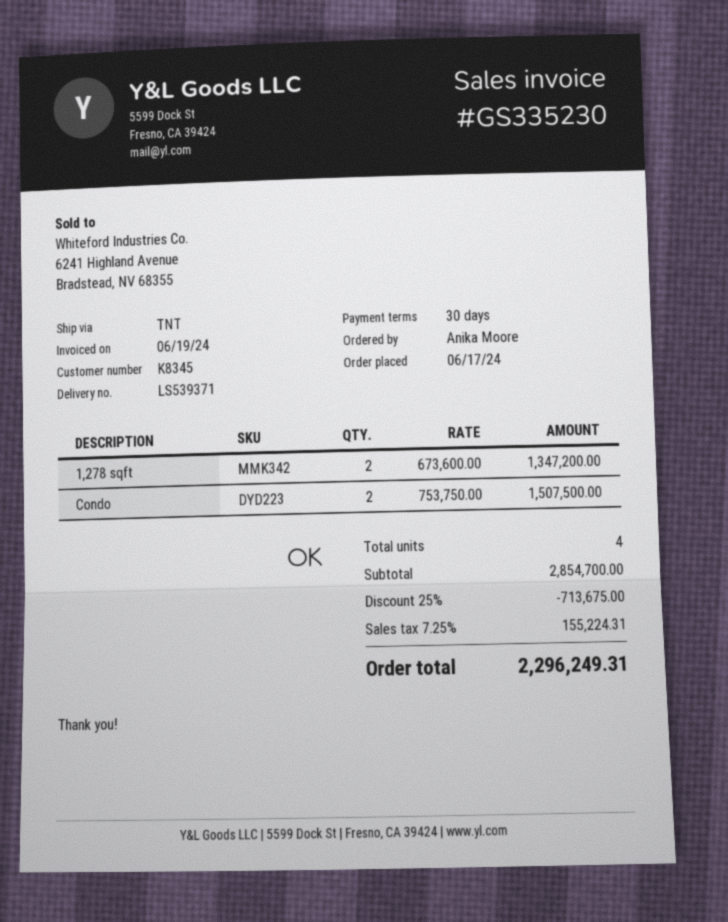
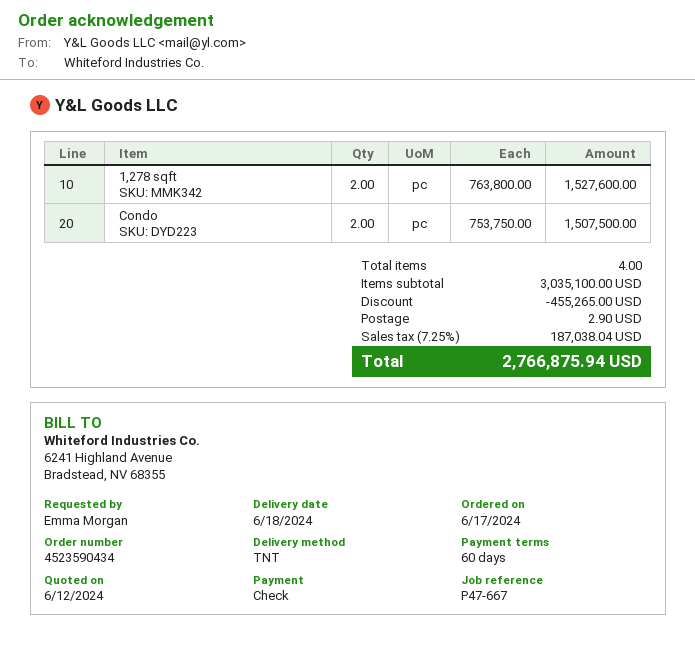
payment terms: 30 days -> 60 days
ordered by: Anika Moore -> Emma Morgan
1,278 sqft: 2 x 673600.00 = 1347200.00 -> 2 x 763800.00 = 1527600.00
subtotal: 2854700.00 -> 3035100.00
discount: 713675.00 -> 455265.00
shipping: none -> 2.90
tax: 7.25% = 155224.31 -> 7.25% = 187038.04
total: 2296249.31 -> 2766875.94

